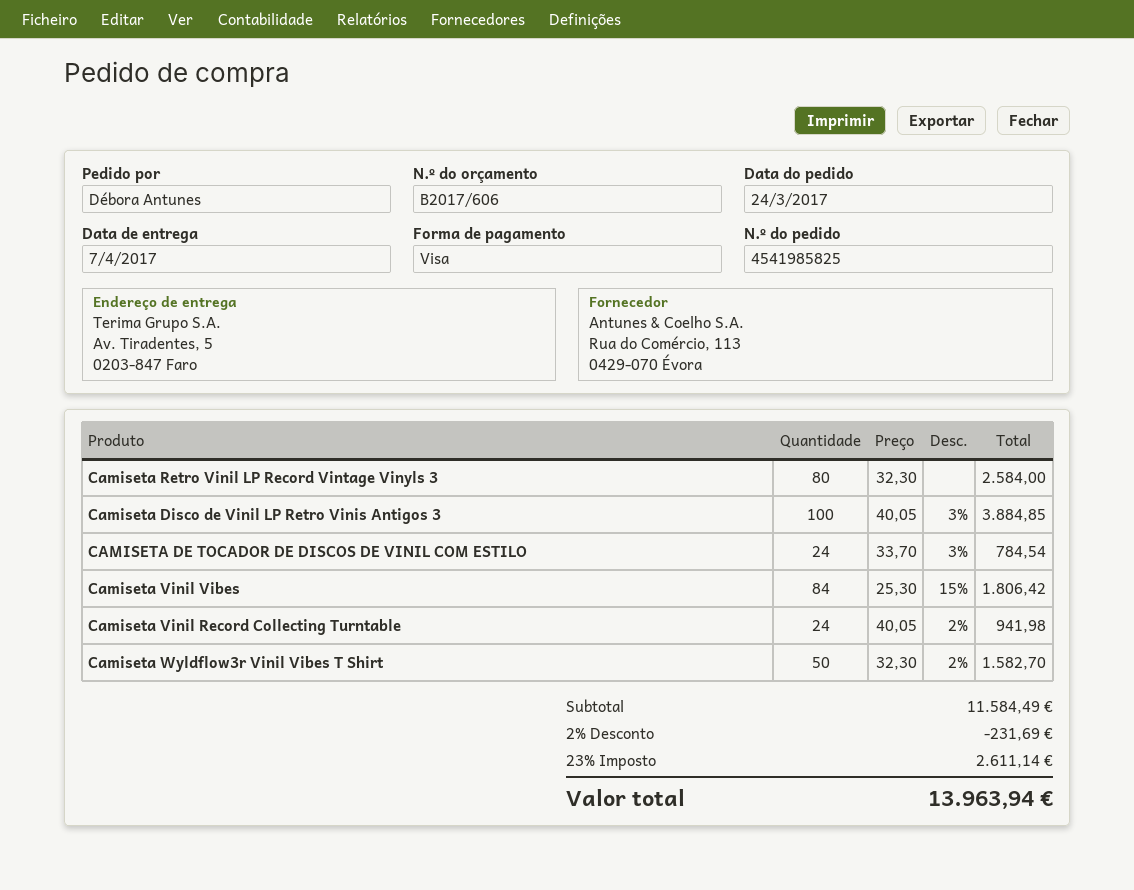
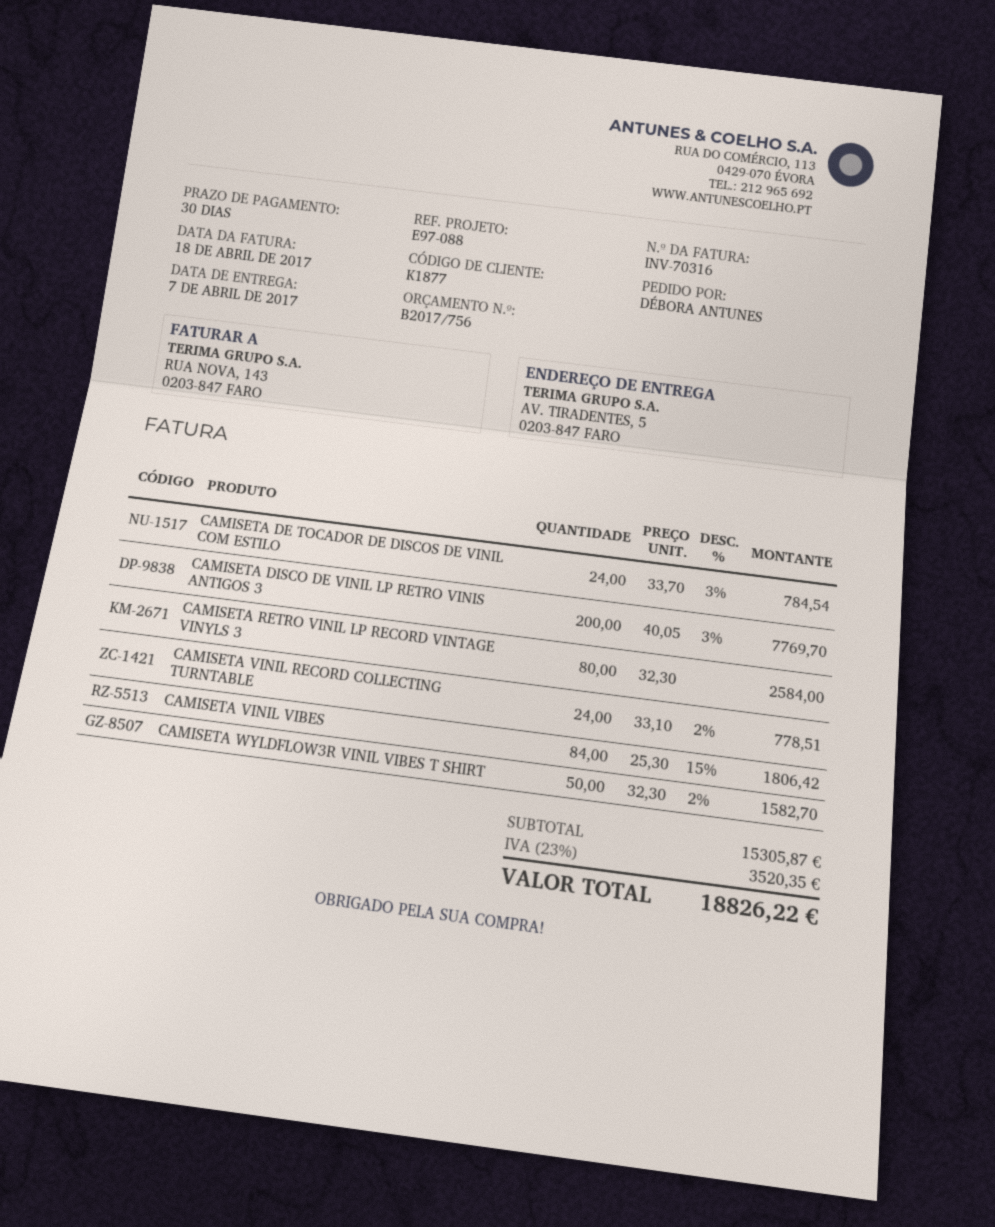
quote number: B2017/606 -> B2017/756
Camiseta Disco de Vinil LP Retro Vinis Antigos 3: 100 x 40.05 - 3% = 3884.85 -> 200 x 40.05 - 3% = 7769.70
Camiseta Vinil Record Collecting Turntable: 24 x 40.05 - 2% = 941.98 -> 24 x 33.10 - 2% = 778.51
subtotal: 11584.49 -> 15305.87
discount: 2% = 231.69 -> none
tax: 23% = 2611.14 -> 23% = 3520.35
total: 13963.94 -> 18826.22

